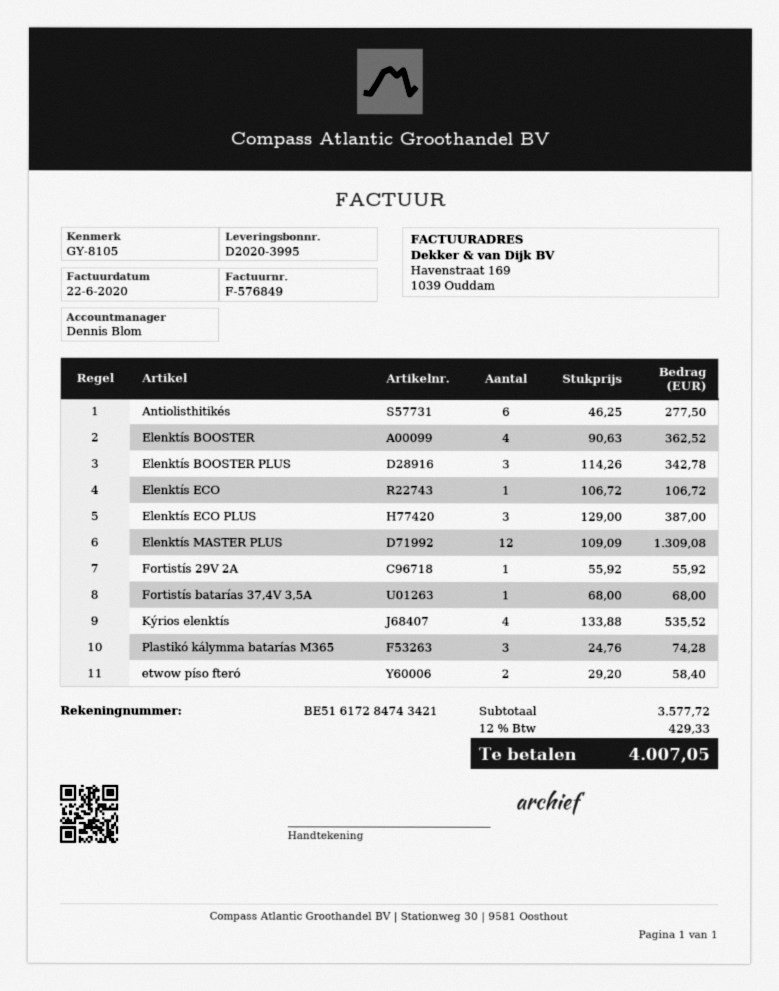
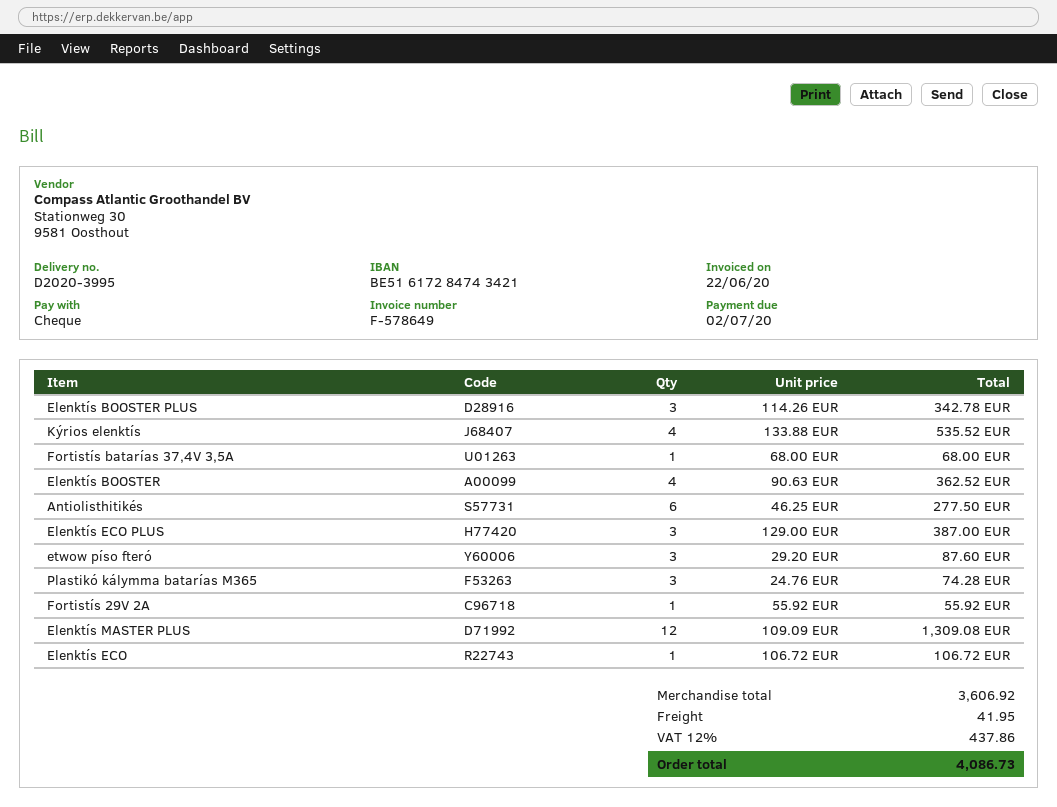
invoice number: F-576849 -> F-578649
etwow píso fteró: 2 x 29.20 = 58.40 -> 3 x 29.20 = 87.60
subtotal: 3577.72 -> 3606.92
shipping: none -> 41.95
tax: 12% = 429.33 -> 12% = 437.86
total: 4007.05 -> 4086.73

